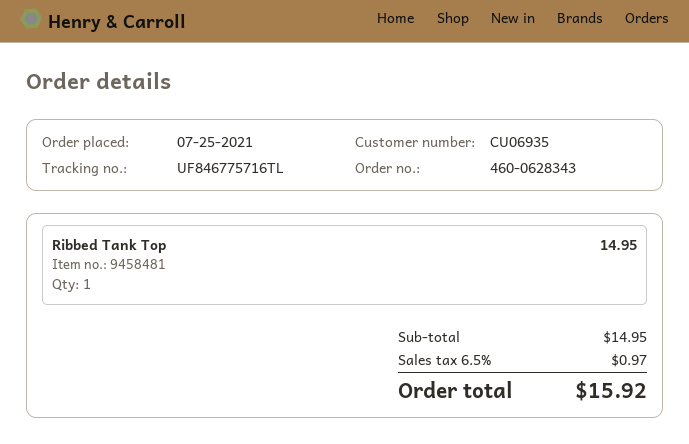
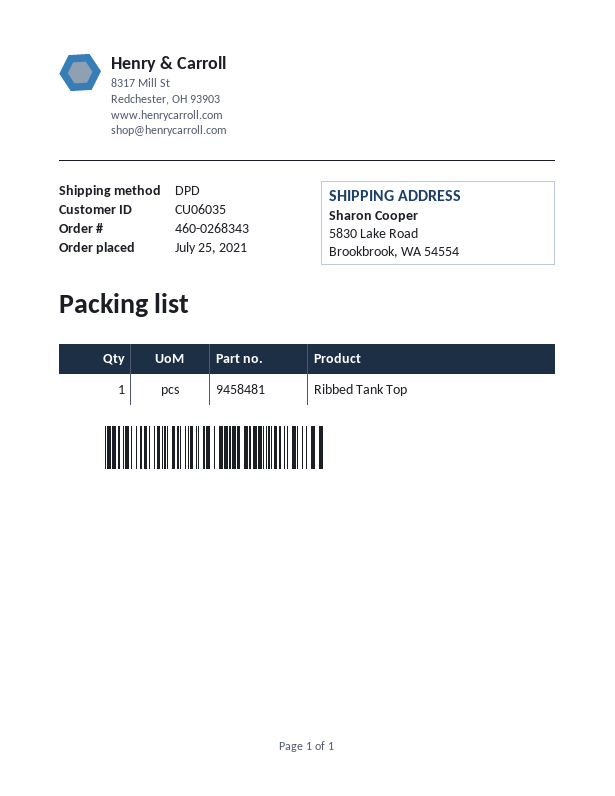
order number: 460-0628343 -> 460-0268343
customer number: CU06935 -> CU06035

